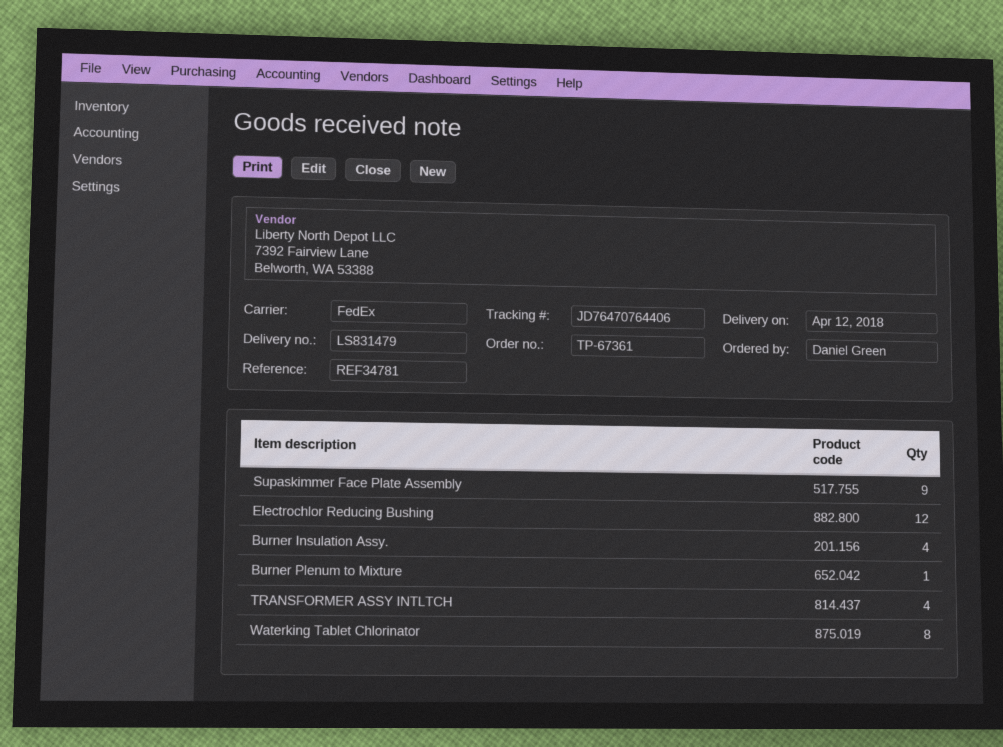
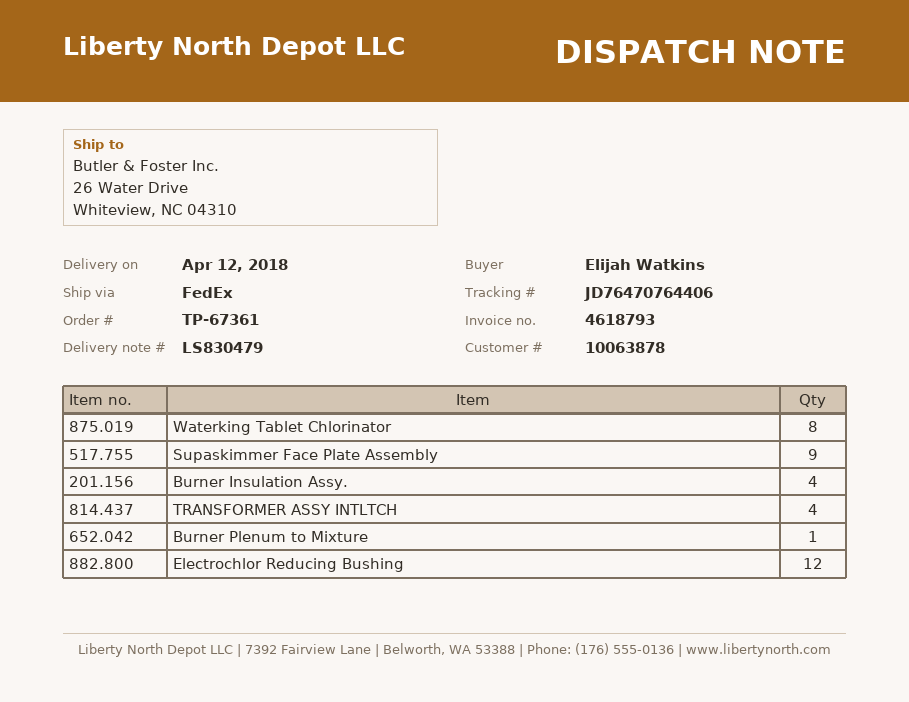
delivery note number: LS831479 -> LS830479
ordered by: Daniel Green -> Elijah Watkins

